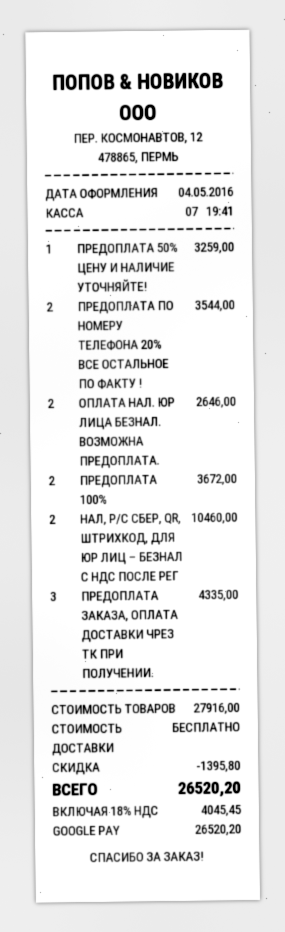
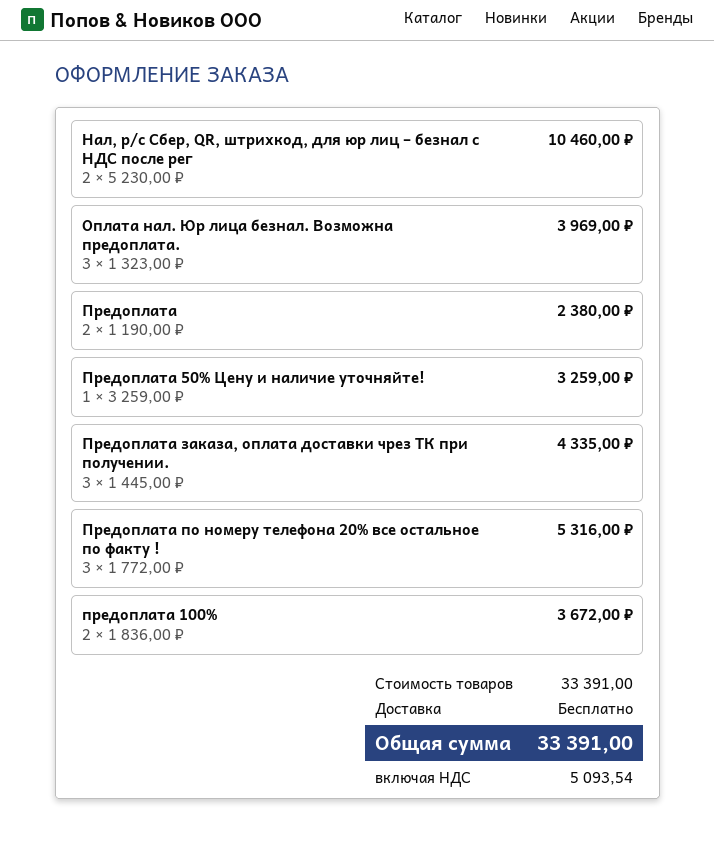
ПРЕДОПЛАТА ПО НОМЕРУ ТЕЛЕФОНА 20% ВСЕ ОСТАЛЬНОЕ ПО ФАКТУ !: 2 for 3544.00 -> 3 for 5316.00
ОПЛАТА НАЛ. ЮР ЛИЦА БЕЗНАЛ. ВОЗМОЖНА ПРЕДОПЛАТА.: 2 for 2646.00 -> 3 for 3969.00
Предоплата: none -> 2 for 2380.00
subtotal: 27916.00 -> 33391.00
discount: 1395.80 -> none
tax: 4045.45 -> 5093.54
total: 26520.20 -> 33391.00

